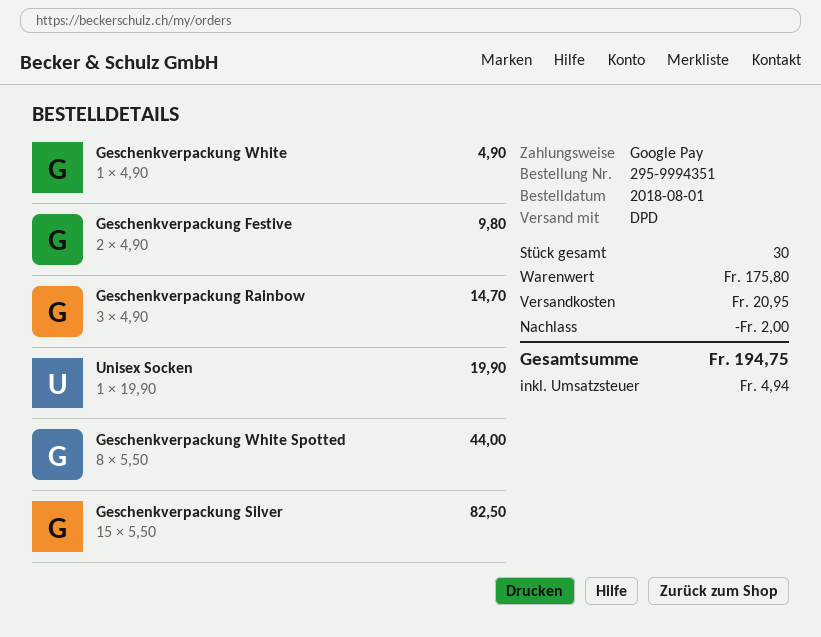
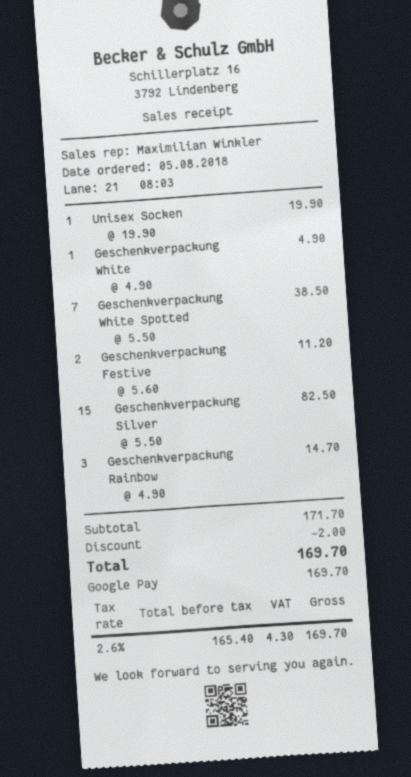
order date: 2018-08-01 -> 2018-08-05
Geschenkverpackung Festive: 2 x 4.90 = 9.80 -> 2 x 5.60 = 11.20
Geschenkverpackung White Spotted: 8 x 5.50 = 44.00 -> 7 x 5.50 = 38.50
subtotal: 175.80 -> 171.70
shipping: 20.95 -> none
tax: 4.94 -> 4.30
total: 194.75 -> 169.70

